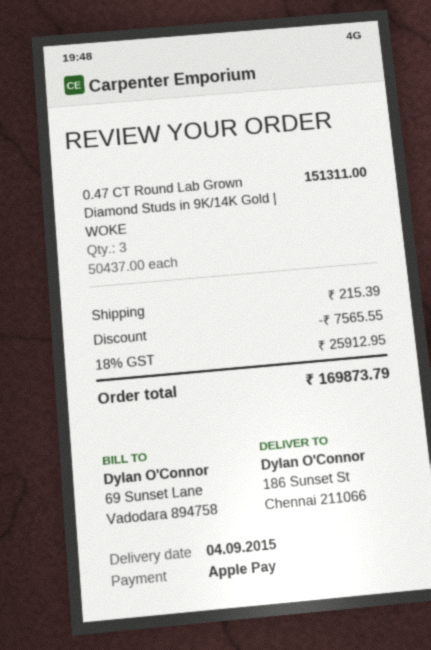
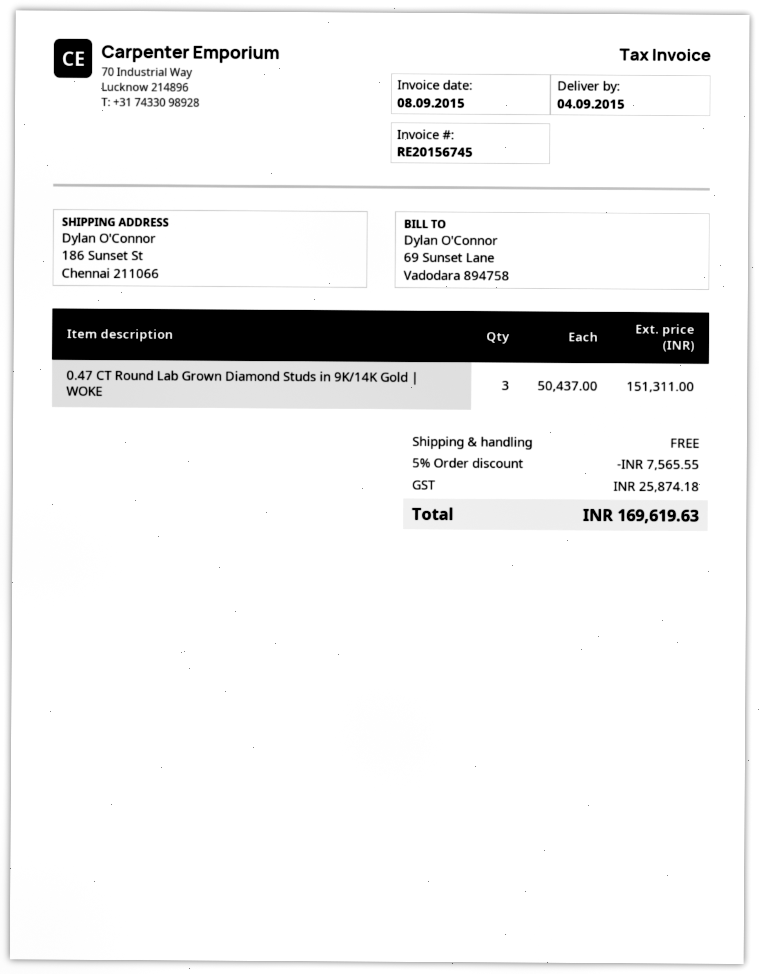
shipping: 215.39 -> 0.00
tax: 25912.95 -> 25874.18
total: 169873.79 -> 169619.63

